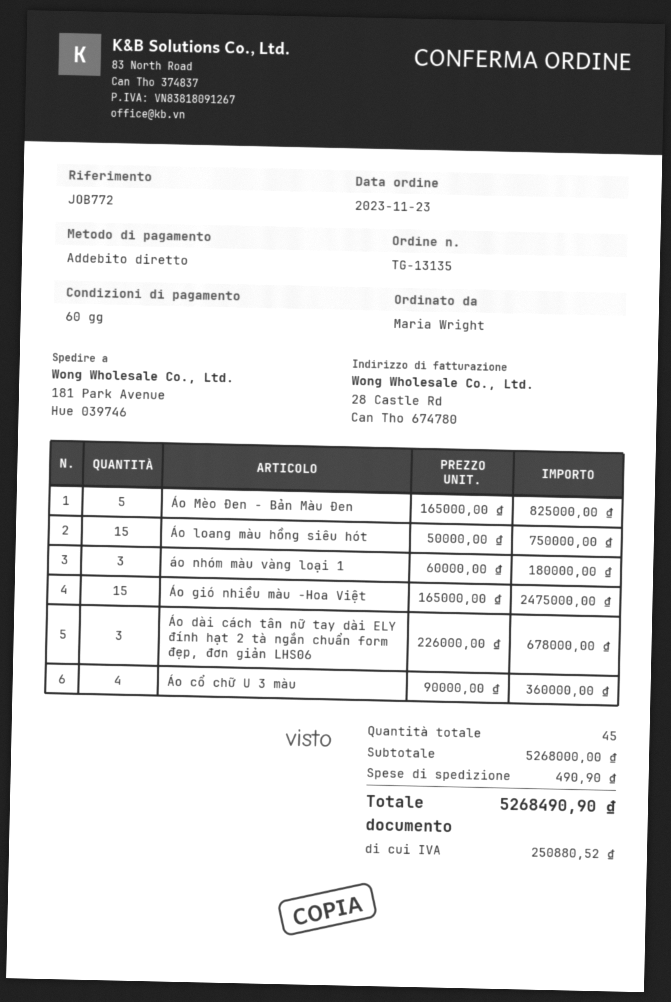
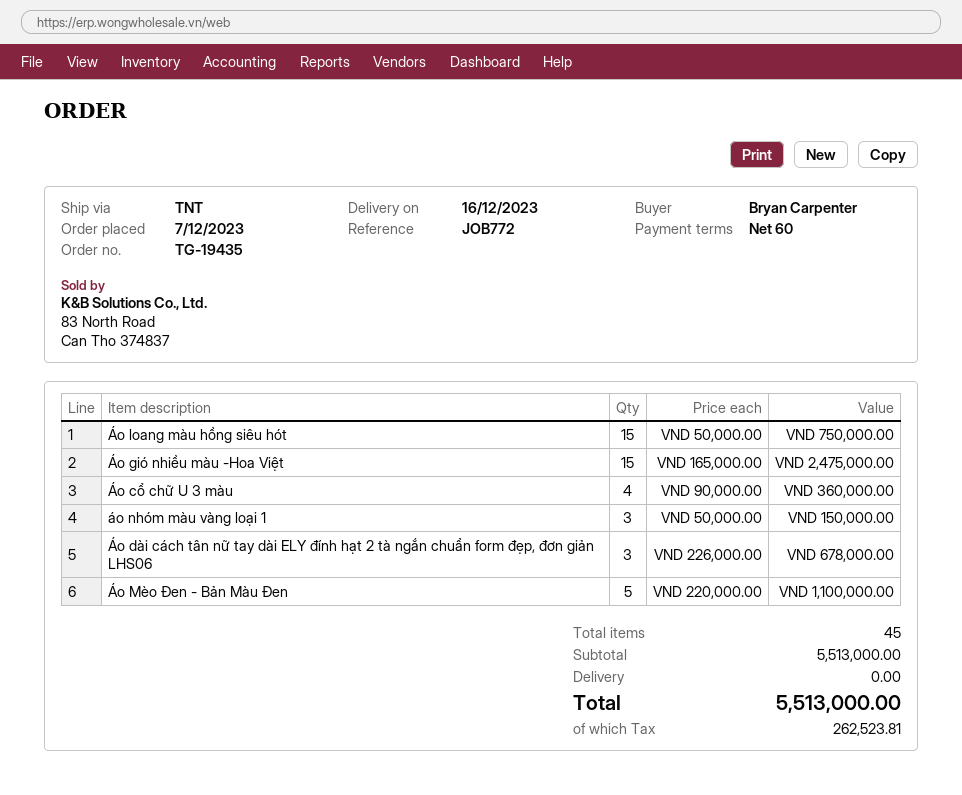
order number: TG-13135 -> TG-19435
order date: 2023-11-23 -> 2023-12-07
ordered by: Maria Wright -> Bryan Carpenter
Áo Mèo Đen - Bản Màu Đen: 5 x 165000.00 = 825000.00 -> 5 x 220000.00 = 1100000.00
áo nhóm màu vàng loại 1: 3 x 60000.00 = 180000.00 -> 3 x 50000.00 = 150000.00
subtotal: 5268000.00 -> 5513000.00
shipping: 490.90 -> 0.00
tax: 250880.52 -> 262523.81
total: 5268490.90 -> 5513000.00

